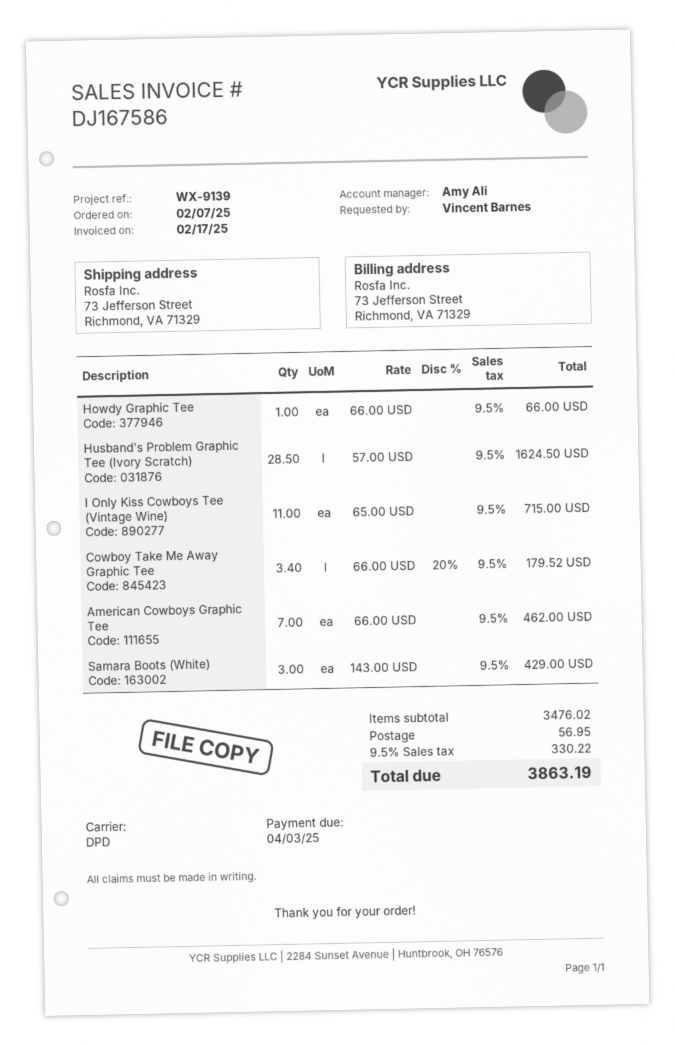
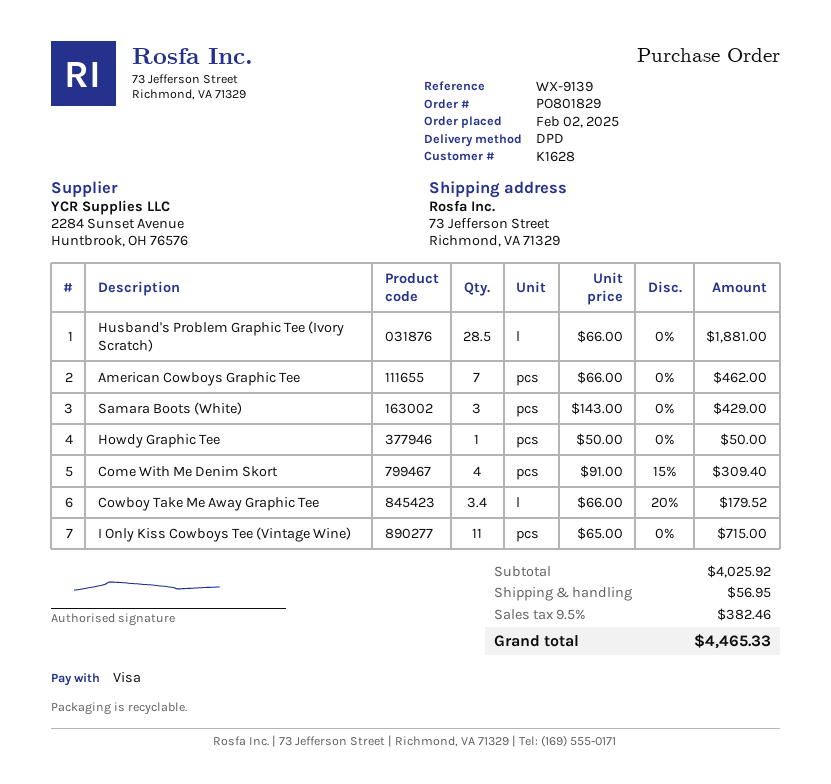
order date: 2025-02-07 -> 2025-02-02
Howdy Graphic Tee: 1 x 66.00 = 66.00 -> 1 x 50.00 = 50.00
Husband's Problem Graphic Tee (Ivory Scratch): 28.5 x 57.00 = 1624.50 -> 28.5 x 66.00 = 1881.00
Come With Me Denim Skort: none -> 4 x 91.00 - 15% = 309.40
subtotal: 3476.02 -> 4025.92
tax: 9.5% = 330.22 -> 9.5% = 382.46
total: 3863.19 -> 4465.33

